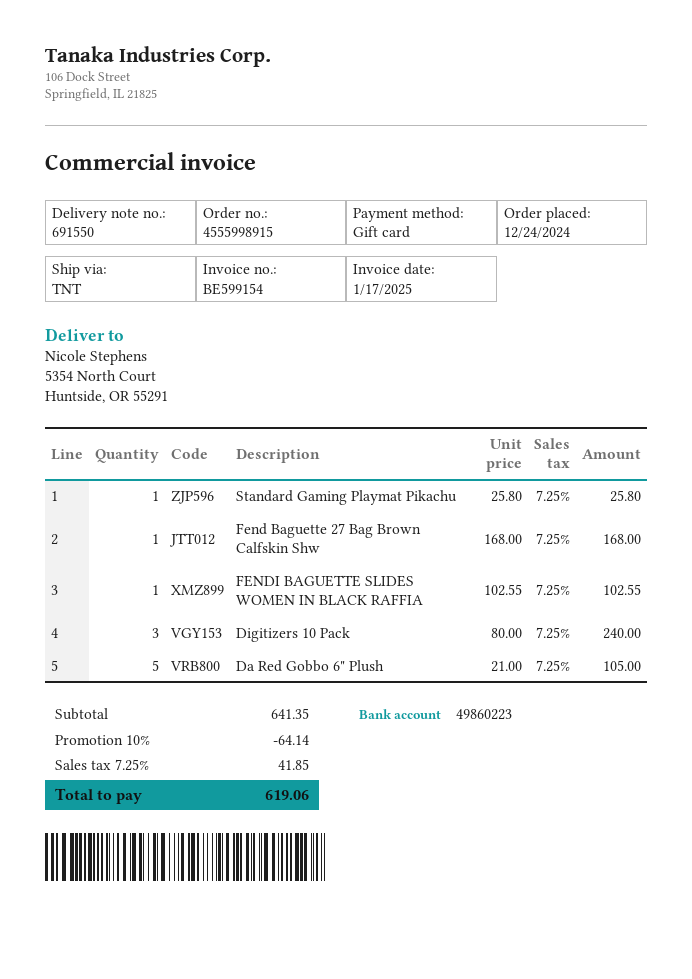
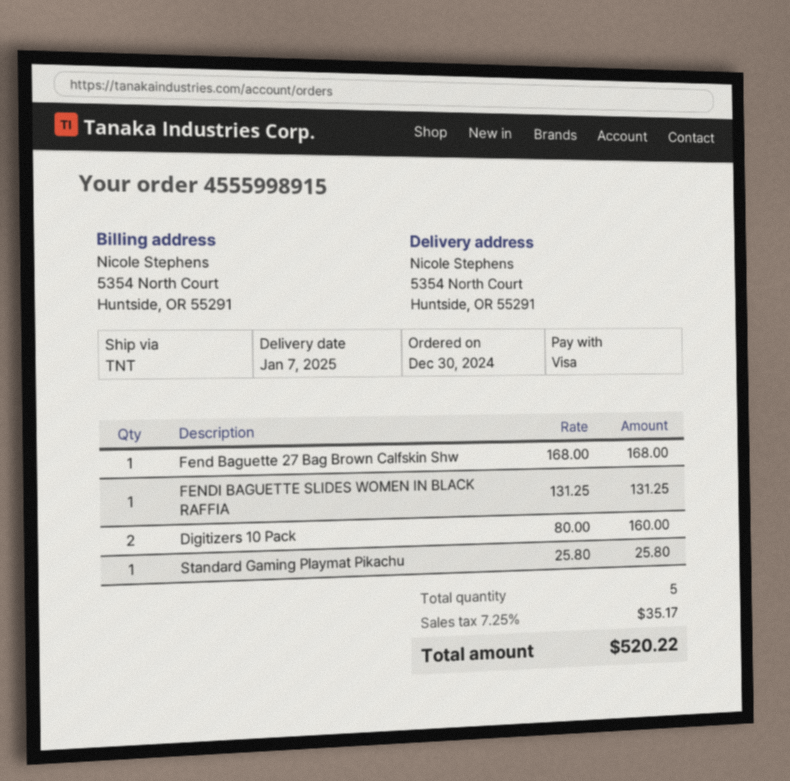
order date: 2024-12-24 -> 2024-12-30
payment method: gift card -> Visa
FENDI BAGUETTE SLIDES WOMEN IN BLACK RAFFIA: 1 x 102.55 = 102.55 -> 1 x 131.25 = 131.25
Digitizers 10 Pack: 3 x 80.00 = 240.00 -> 2 x 80.00 = 160.00
Da Red Gobbo 6" Plush: 5 x 21.00 = 105.00 -> none
discount: 10% = 64.14 -> none
tax: 7.25% = 41.85 -> 7.25% = 35.17
total: 619.06 -> 520.22

